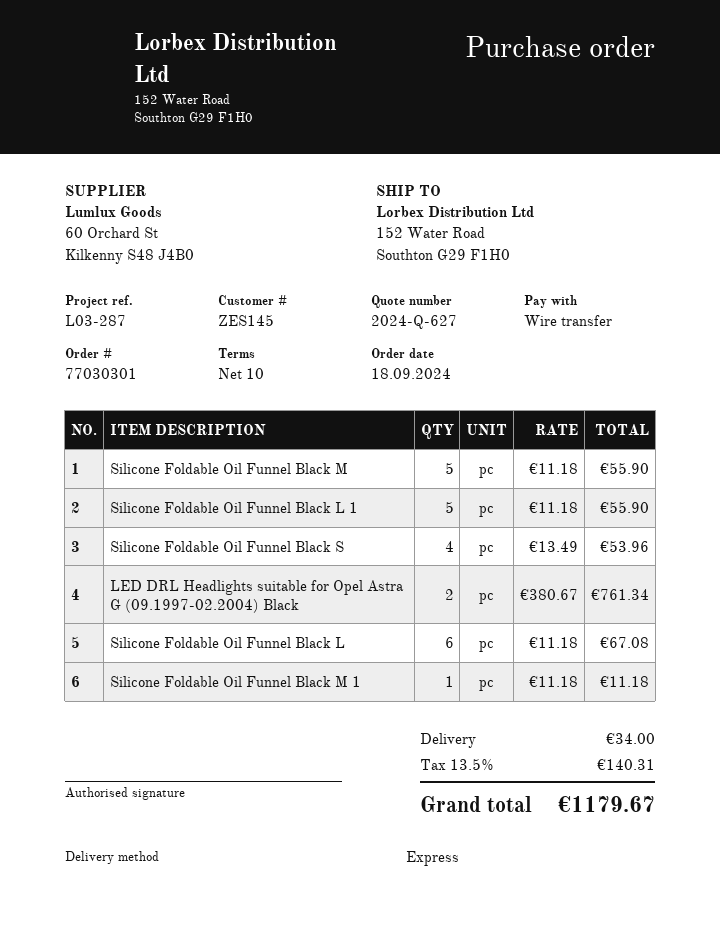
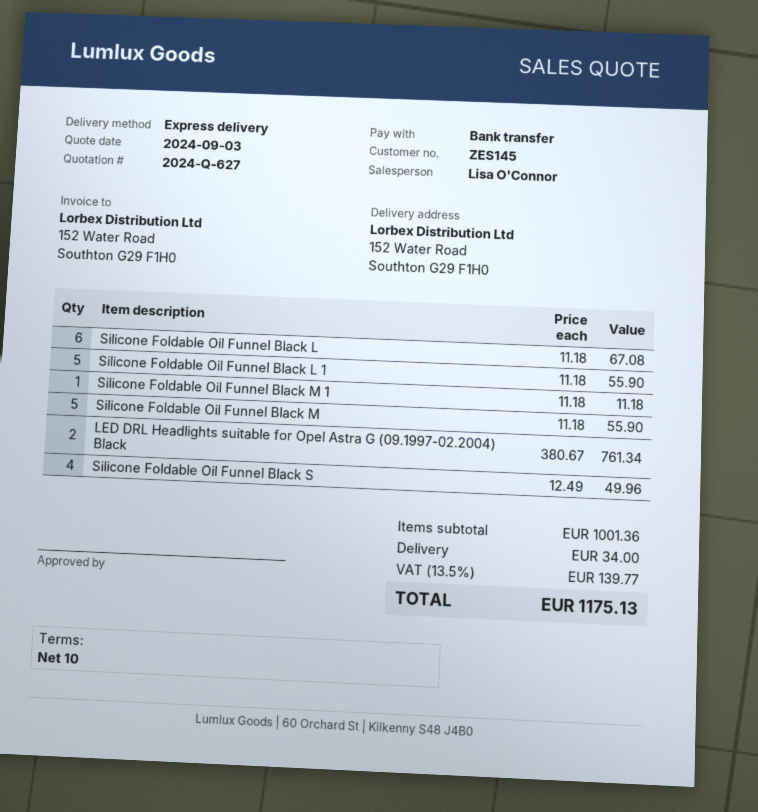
Silicone Foldable Oil Funnel Black S: 4 x 13.49 = 53.96 -> 4 x 12.49 = 49.96
tax: 13.5% = 140.31 -> 13.5% = 139.77
total: 1179.67 -> 1175.13

